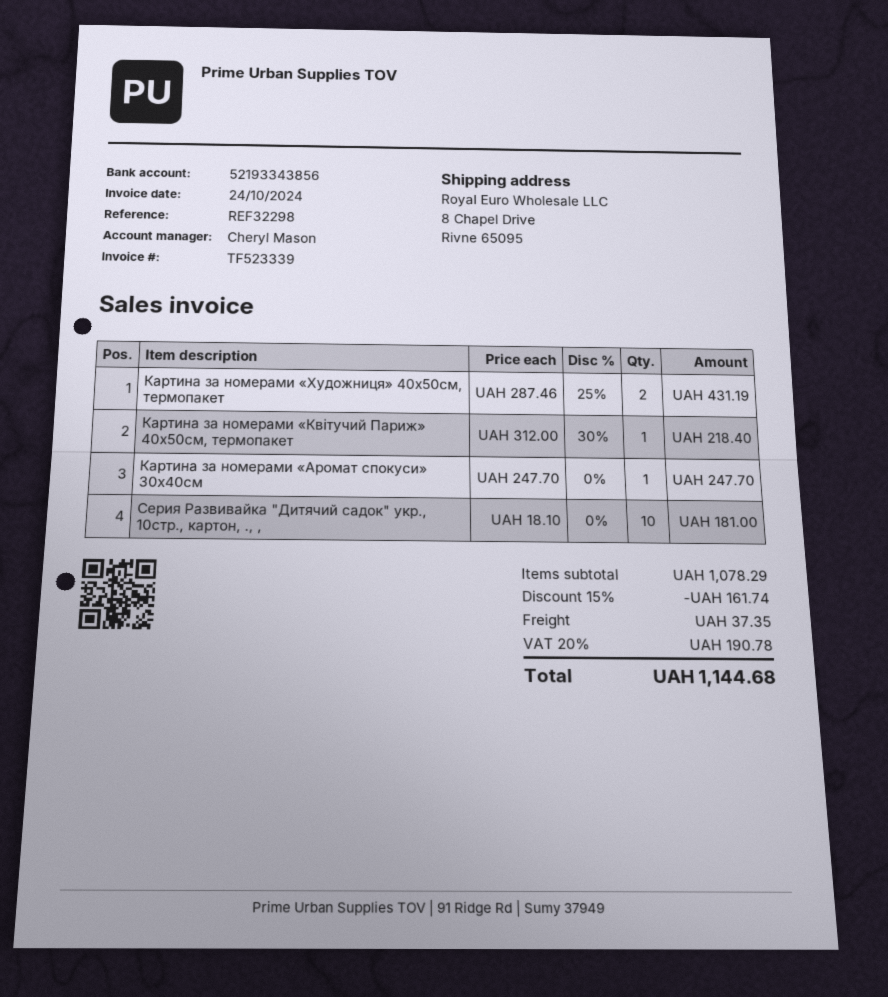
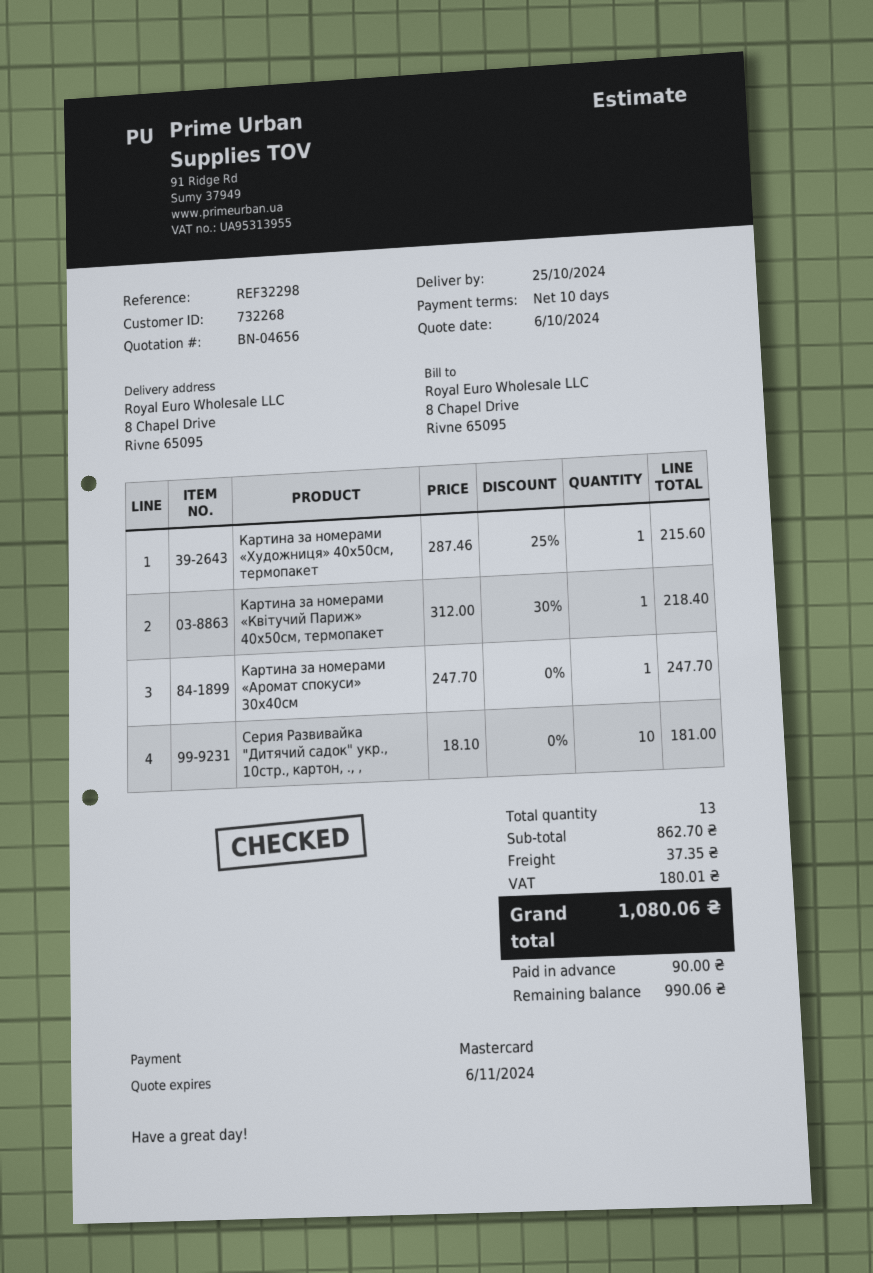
Картина за номерами «Художниця» 40х50см, термопакет: 2 x 287.46 - 25% = 431.19 -> 1 x 287.46 - 25% = 215.60
subtotal: 1078.29 -> 862.70
discount: 15% = 161.74 -> none
tax: 190.78 -> 180.01
total: 1144.68 -> 1080.06

